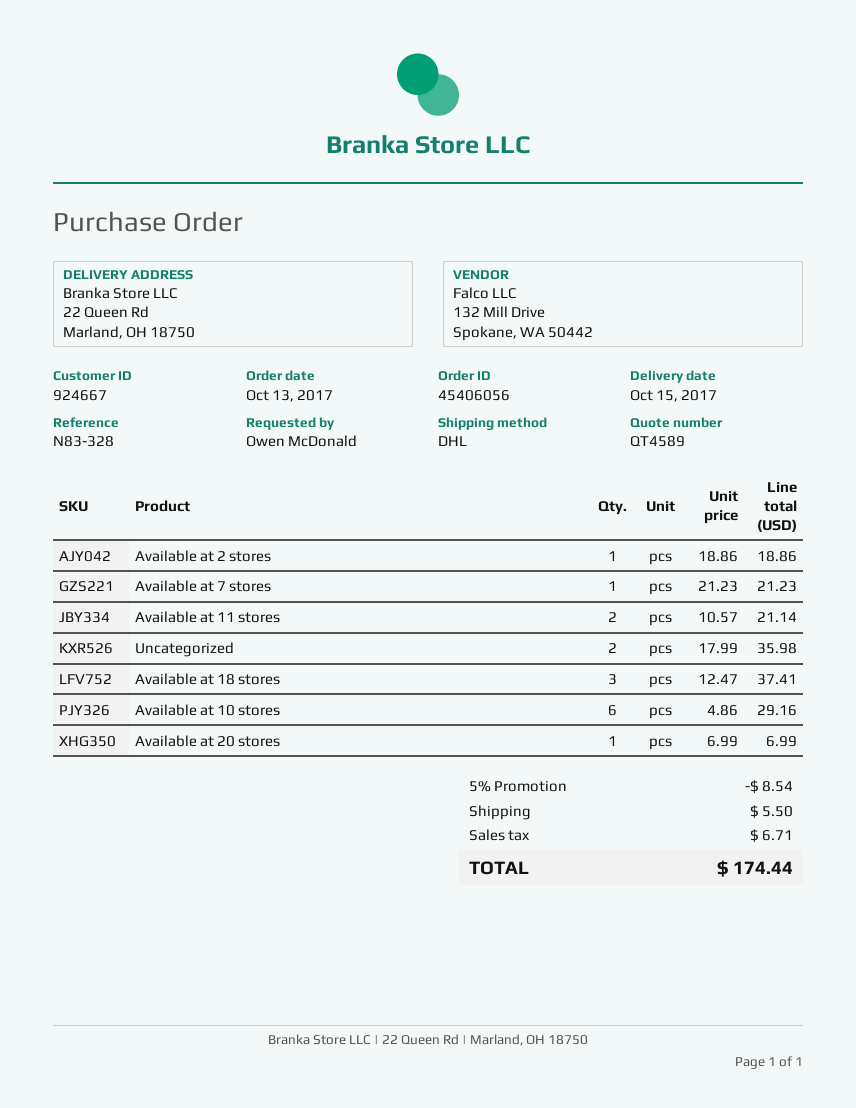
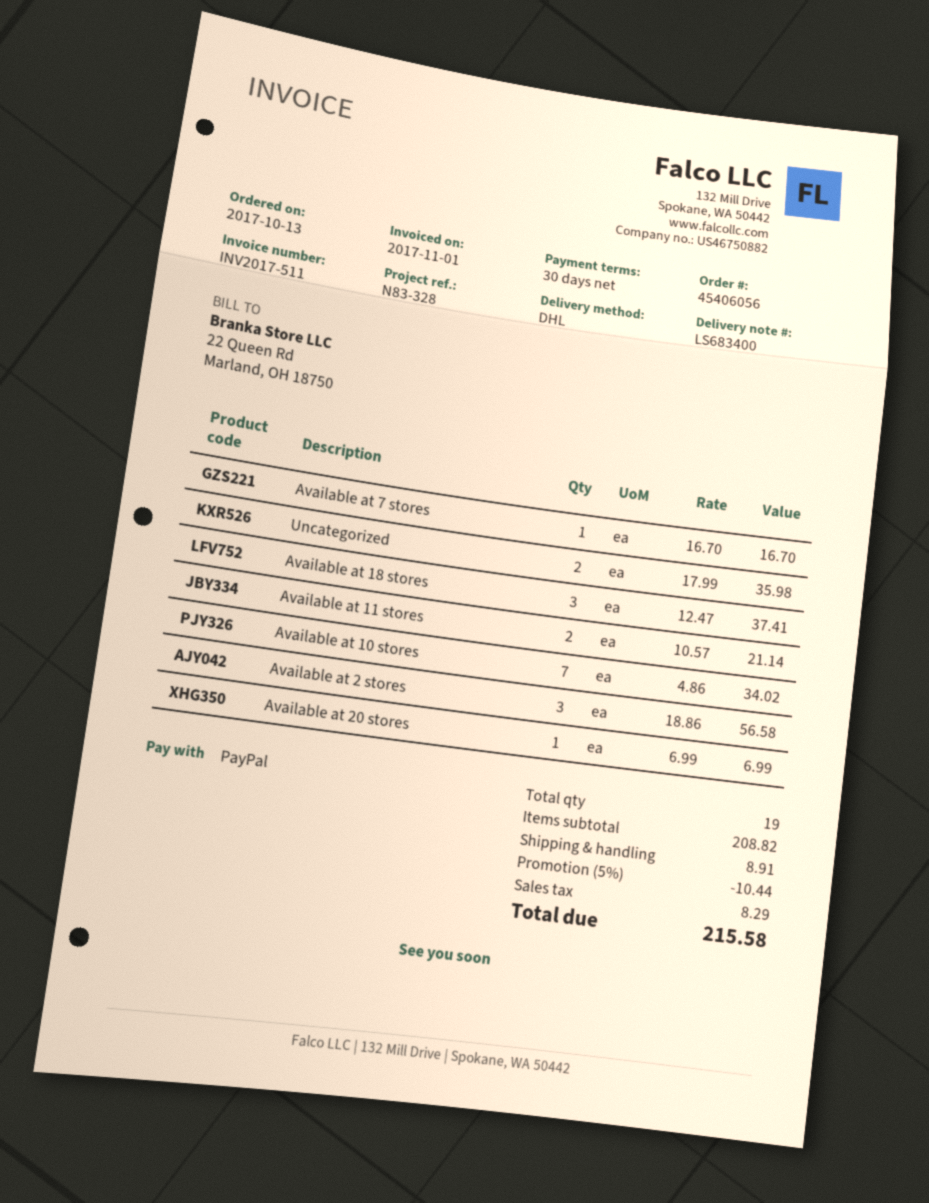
Available at 2 stores: 1 x 18.86 = 18.86 -> 3 x 18.86 = 56.58
Available at 7 stores: 1 x 21.23 = 21.23 -> 1 x 16.70 = 16.70
Available at 10 stores: 6 x 4.86 = 29.16 -> 7 x 4.86 = 34.02
discount: 5% = 8.54 -> 5% = 10.44
shipping: 5.50 -> 8.91
tax: 6.71 -> 8.29
total: 174.44 -> 215.58

